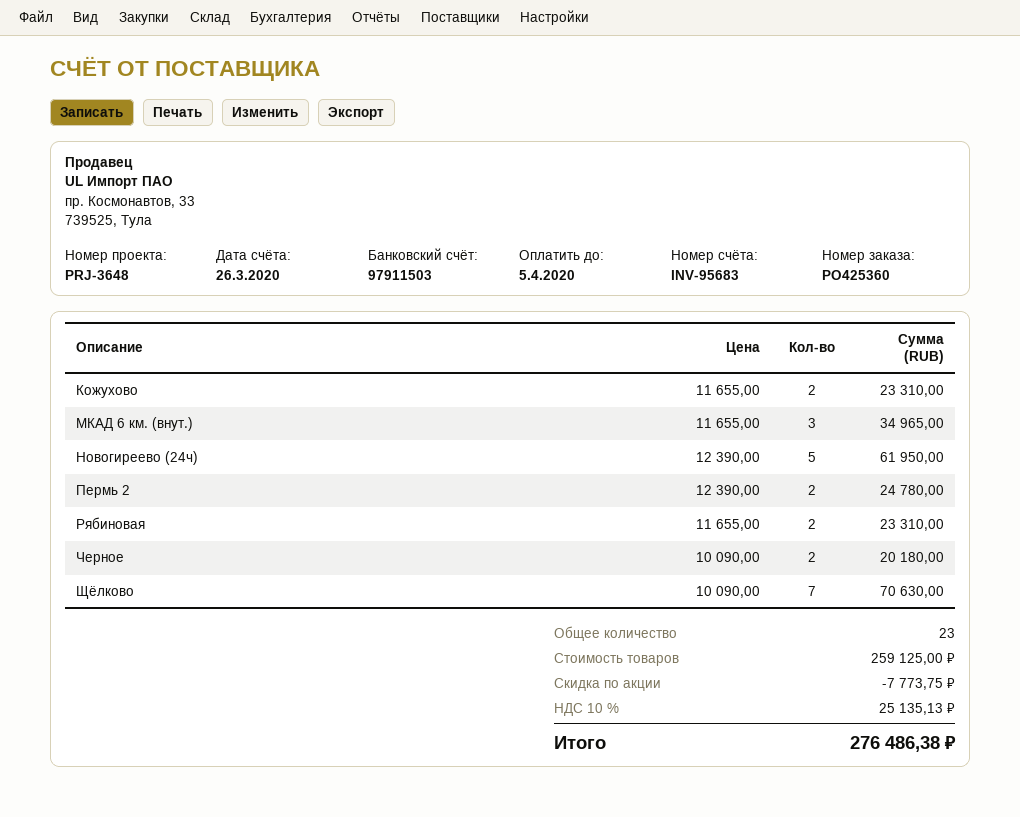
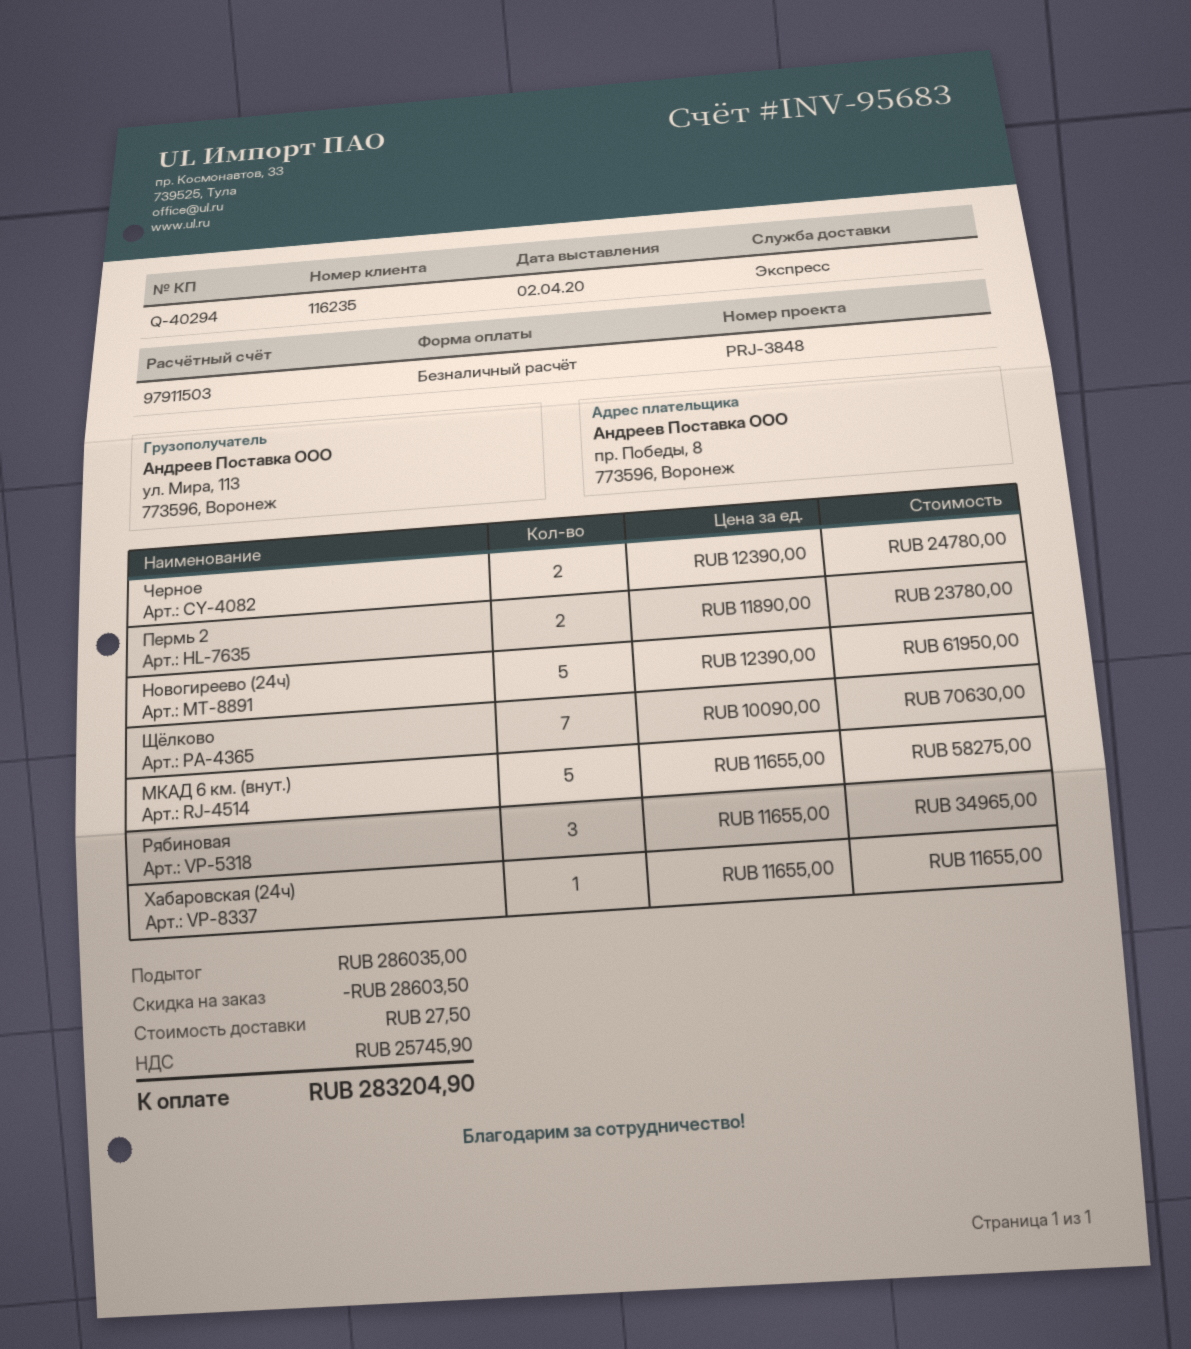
invoice date: 2020-03-26 -> 2020-04-02
reference: PRJ-3648 -> PRJ-3848
Кожухово: 2 x 11655.00 = 23310.00 -> none
МКАД 6 км. (внут.): 3 x 11655.00 = 34965.00 -> 5 x 11655.00 = 58275.00
Пермь 2: 2 x 12390.00 = 24780.00 -> 2 x 11890.00 = 23780.00
Рябиновая: 2 x 11655.00 = 23310.00 -> 3 x 11655.00 = 34965.00
Черное: 2 x 10090.00 = 20180.00 -> 2 x 12390.00 = 24780.00
Хабаровская (24ч): none -> 1 x 11655.00 = 11655.00
subtotal: 259125.00 -> 286035.00
discount: 7773.75 -> 28603.50
shipping: none -> 27.50
tax: 25135.13 -> 25745.90
total: 276486.38 -> 283204.90

